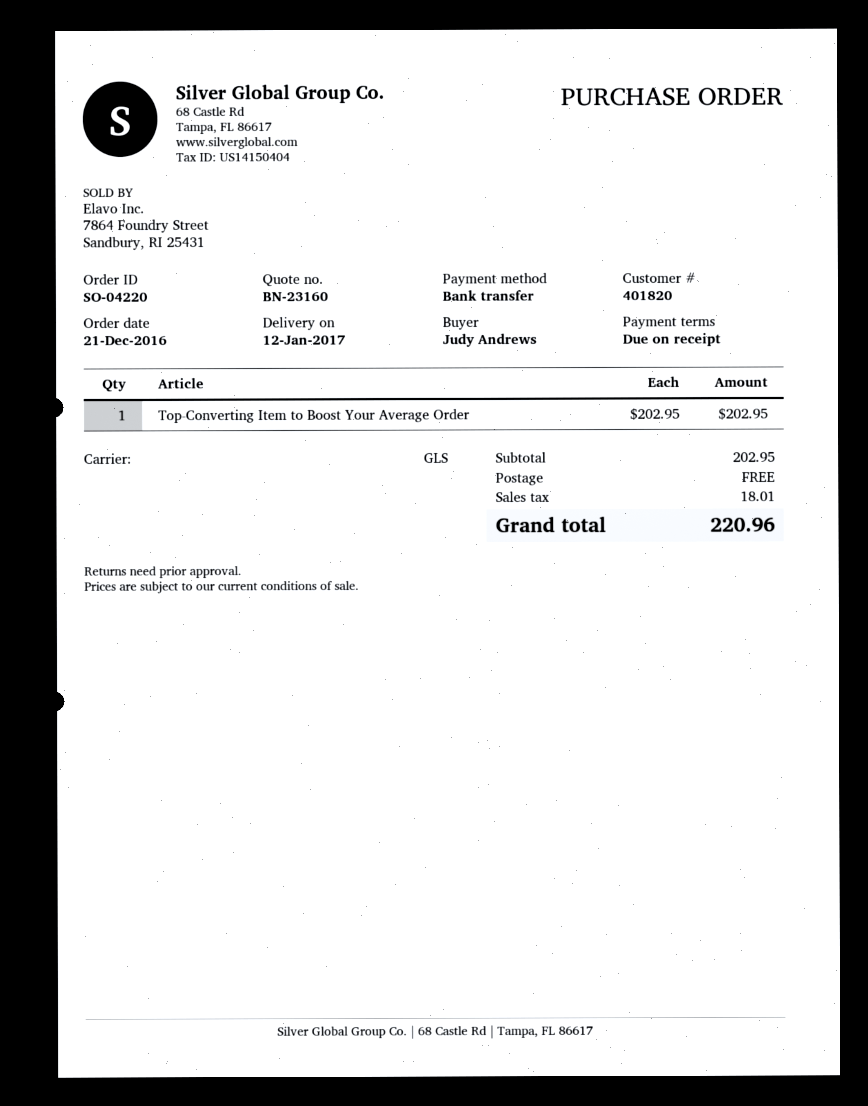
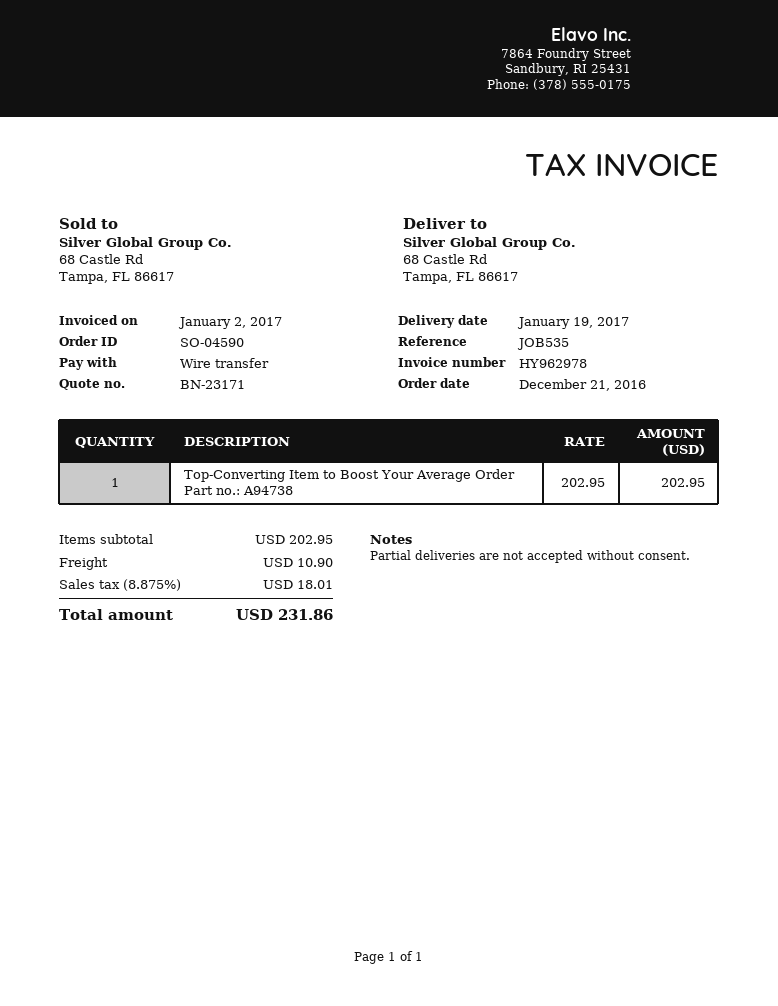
quote number: BN-23160 -> BN-23171
order number: SO-04220 -> SO-04590
delivery date: 2017-01-12 -> 2017-01-19
shipping: 0.00 -> 10.90
total: 220.96 -> 231.86

